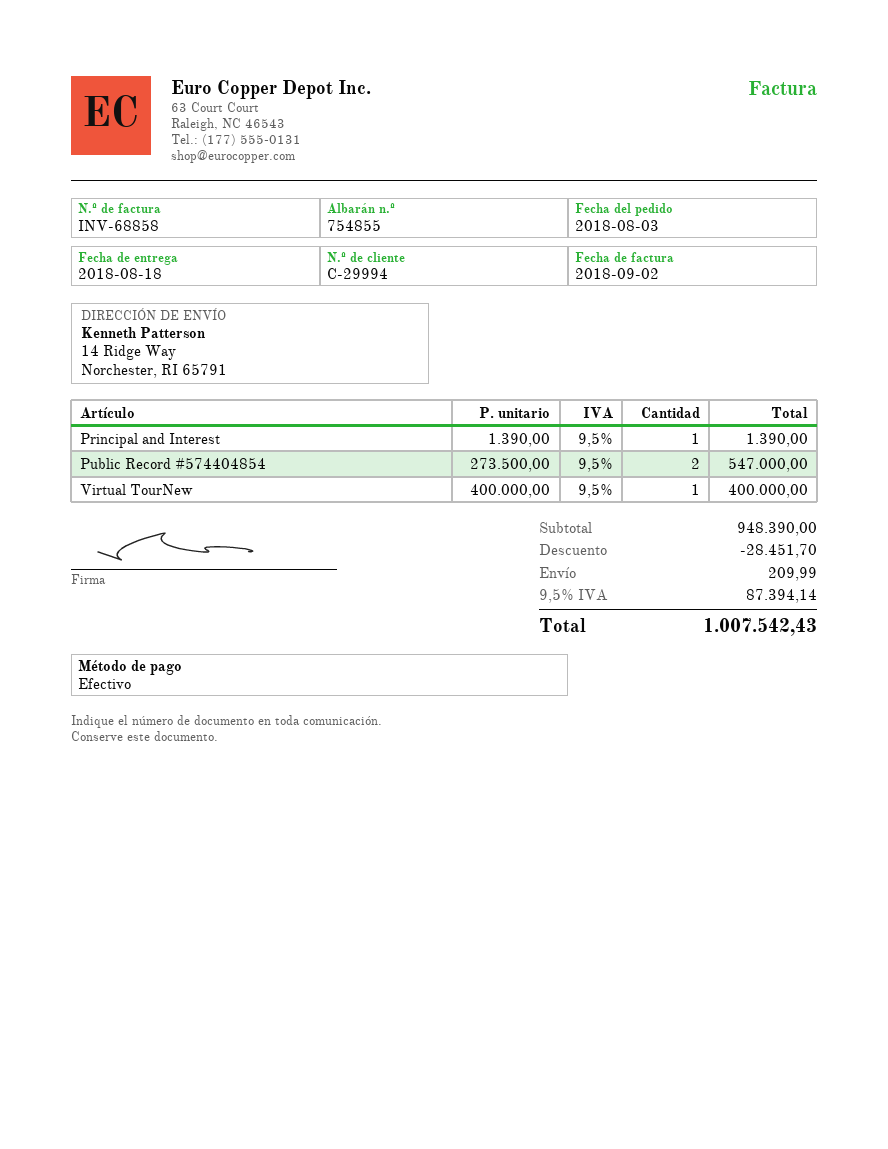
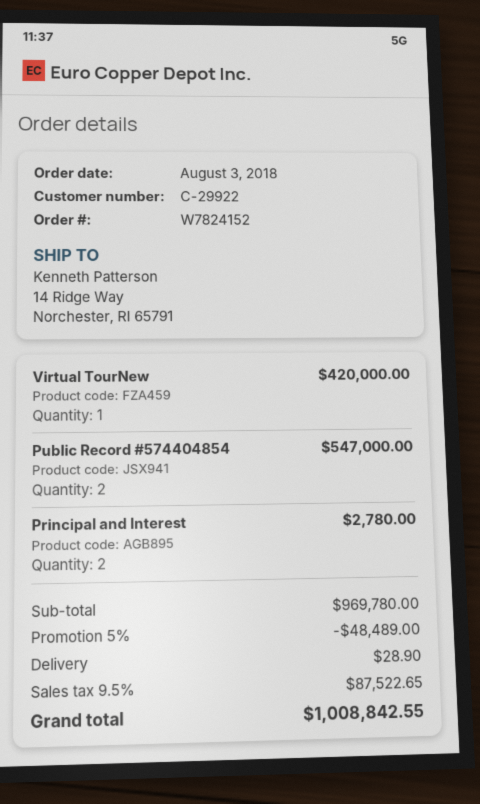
customer number: C-29994 -> C-29922
Principal and Interest: 1 for 1390.00 -> 2 for 2780.00
Virtual TourNew: 1 for 400000.00 -> 1 for 420000.00
subtotal: 948390.00 -> 969780.00
discount: 28451.70 -> 48489.00
shipping: 209.99 -> 28.90
tax: 9.5% = 87394.14 -> 9.5% = 87522.65
total: 1007542.43 -> 1008842.55

